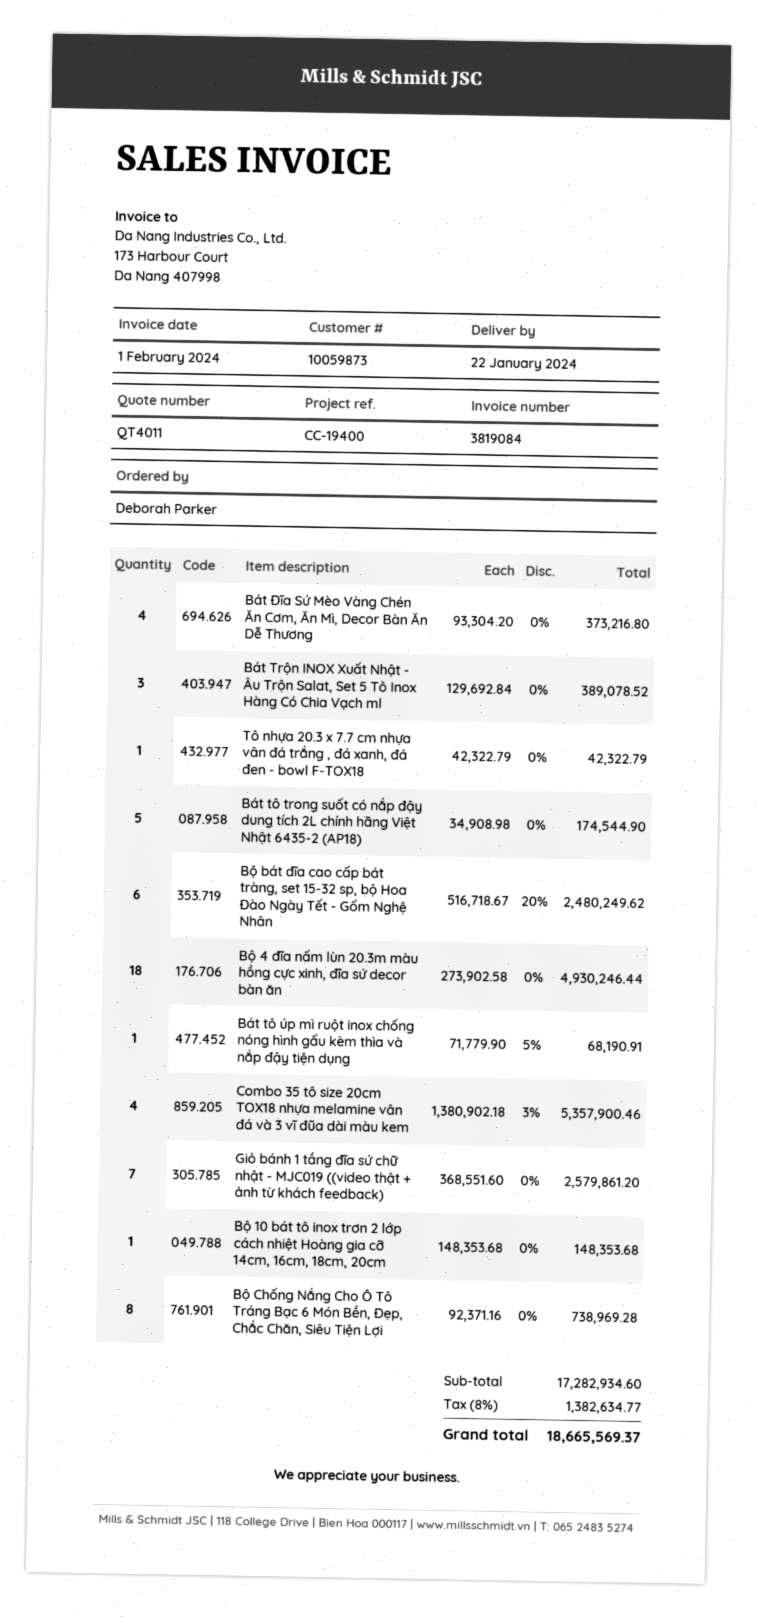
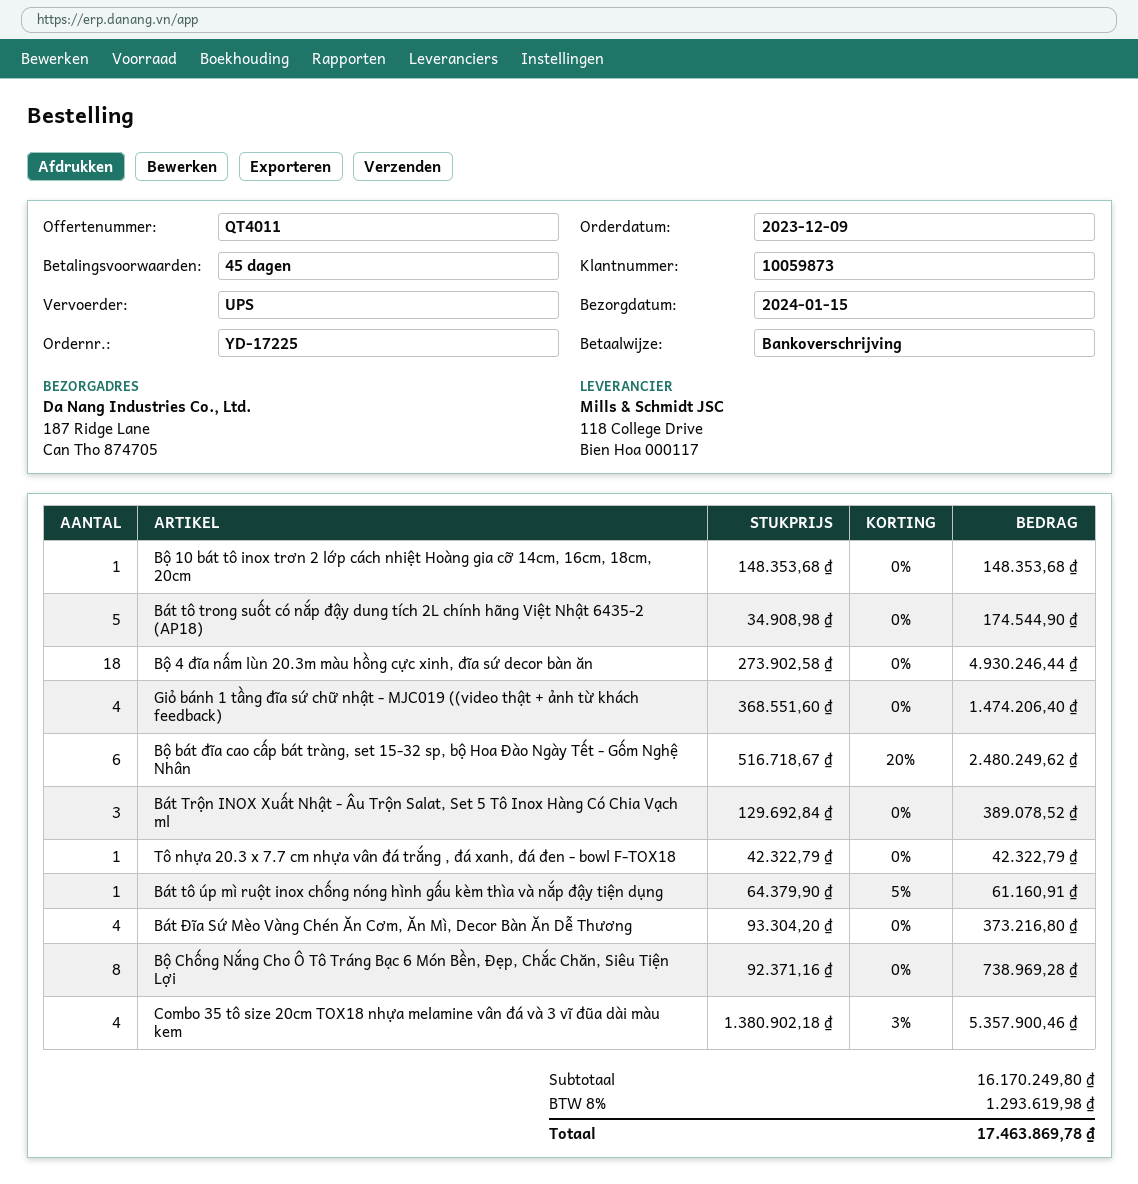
delivery date: 2024-01-22 -> 2024-01-15
Bát tô úp mì ruột inox chống nóng hình gấu kèm thìa và nắp đậy tiện dụng: 1 x 71779.90 - 5% = 68190.91 -> 1 x 64379.90 - 5% = 61160.91
Giỏ bánh 1 tầng đĩa sứ chữ nhật - MJC019 ((video thật + ảnh từ khách feedback): 7 x 368551.60 = 2579861.20 -> 4 x 368551.60 = 1474206.40
subtotal: 17282934.60 -> 16170249.80
tax: 8% = 1382634.77 -> 8% = 1293619.98
total: 18665569.37 -> 17463869.78

